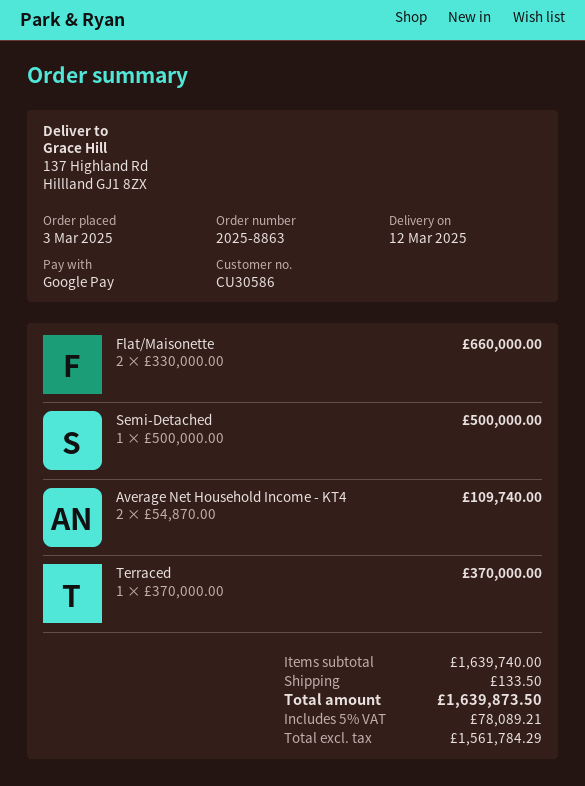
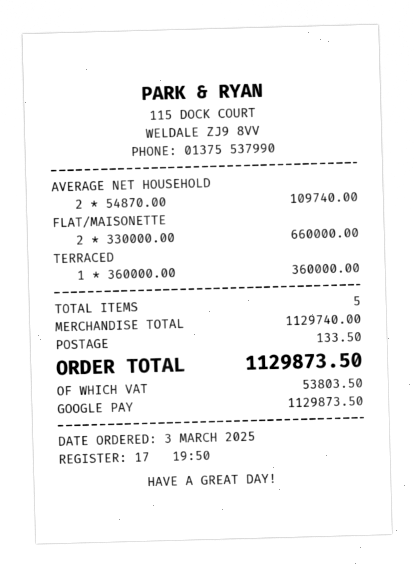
Semi-Detached: 1 x 500000.00 = 500000.00 -> none
Terraced: 1 x 370000.00 = 370000.00 -> 1 x 360000.00 = 360000.00
subtotal: 1639740.00 -> 1129740.00
tax: 78089.21 -> 53803.50
total: 1639873.50 -> 1129873.50

